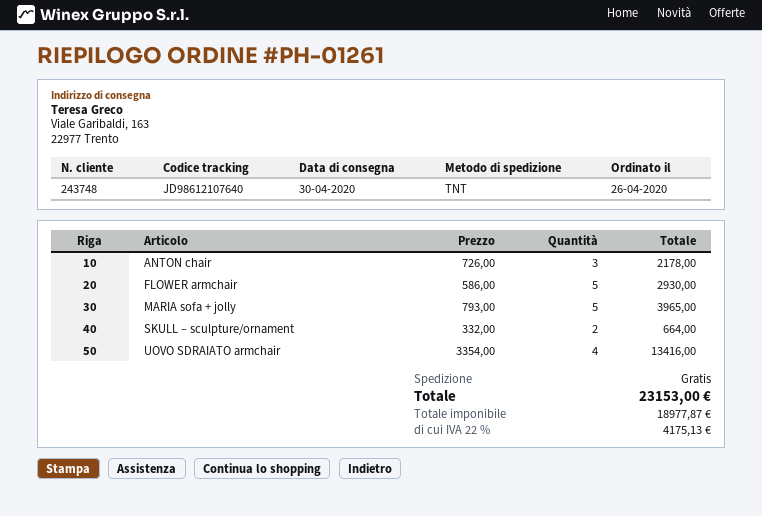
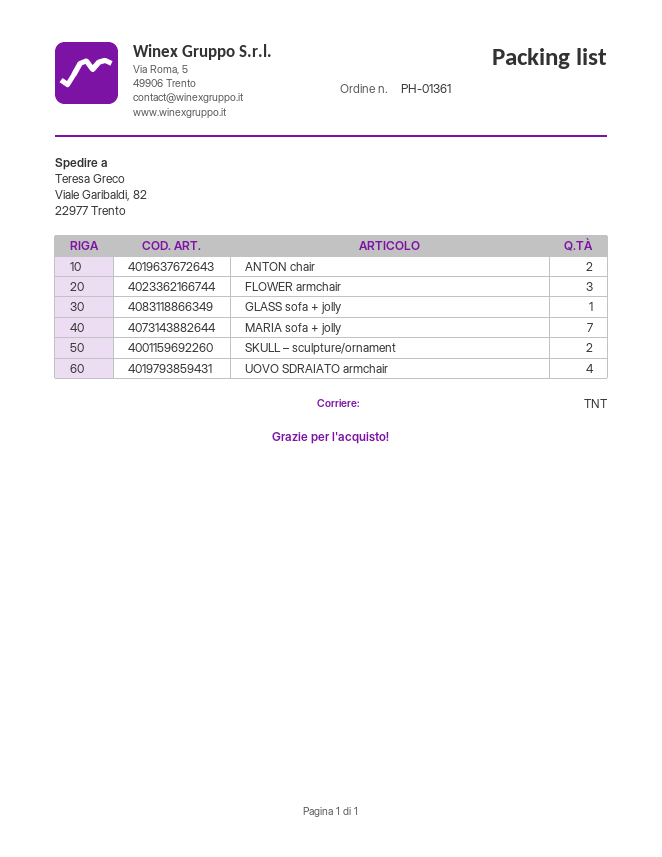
order number: PH-01261 -> PH-01361
ship to: Viale Garibaldi, 163, 22977 Trento -> Viale Garibaldi, 82, 22977 Trento
ANTON chair: 3 -> 2
FLOWER armchair: 5 -> 3
MARIA sofa + jolly: 5 -> 7
GLASS sofa + jolly: none -> 1

